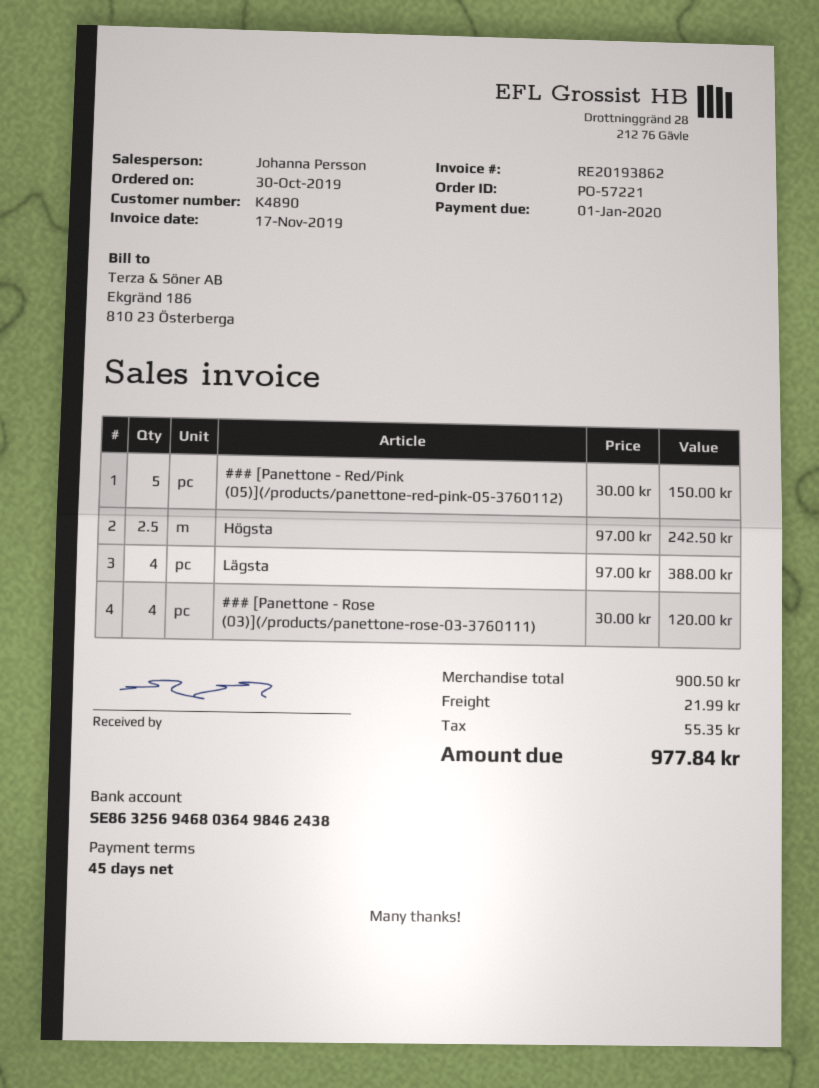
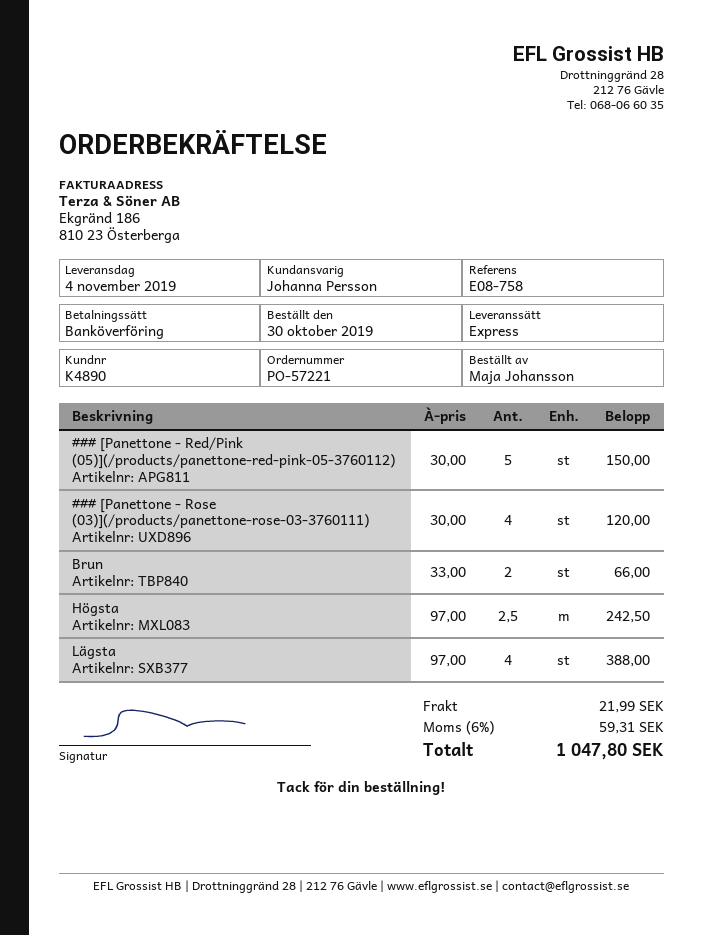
Brun: none -> 2 x 33.00 = 66.00
tax: 55.35 -> 59.31
total: 977.84 -> 1047.80

